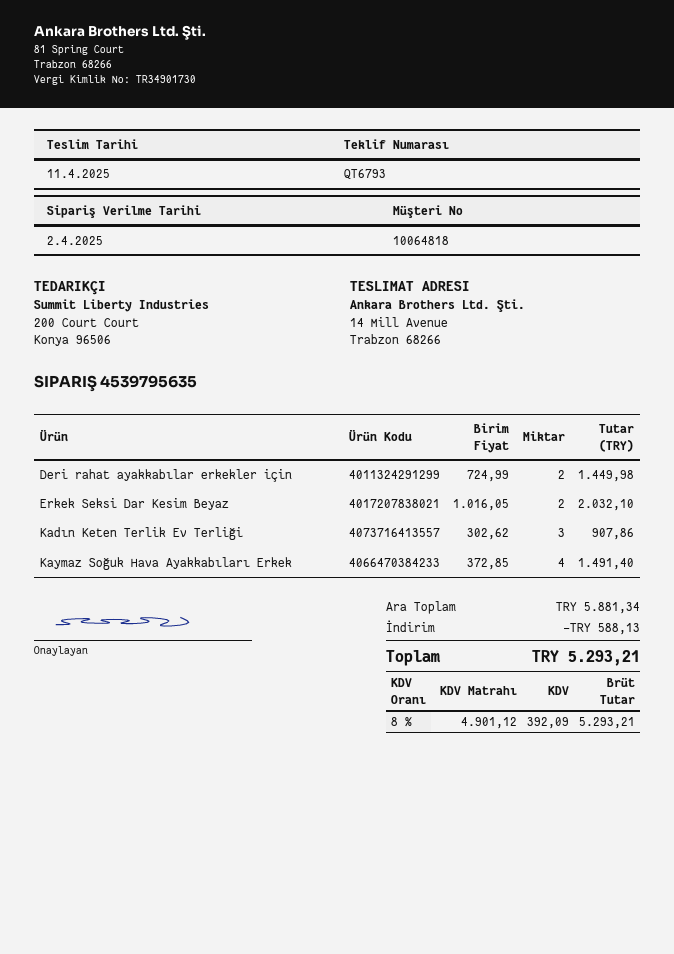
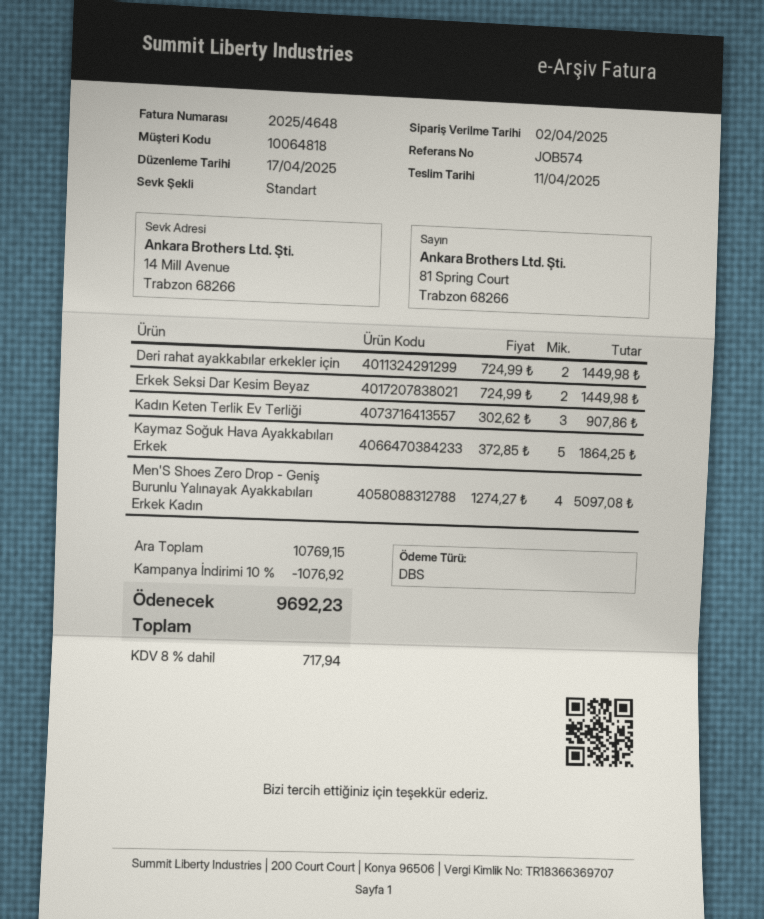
Erkek Seksi Dar Kesim Beyaz: 2 x 1016.05 = 2032.10 -> 2 x 724.99 = 1449.98
Kaymaz Soğuk Hava Ayakkabıları Erkek: 4 x 372.85 = 1491.40 -> 5 x 372.85 = 1864.25
Men'S Shoes Zero Drop - Geniş Burunlu Yalınayak Ayakkabıları Erkek Kadın: none -> 4 x 1274.27 = 5097.08
subtotal: 5881.34 -> 10769.15
discount: 588.13 -> 1076.92
tax: 8% = 392.09 -> 8% = 717.94
total: 5293.21 -> 9692.23

